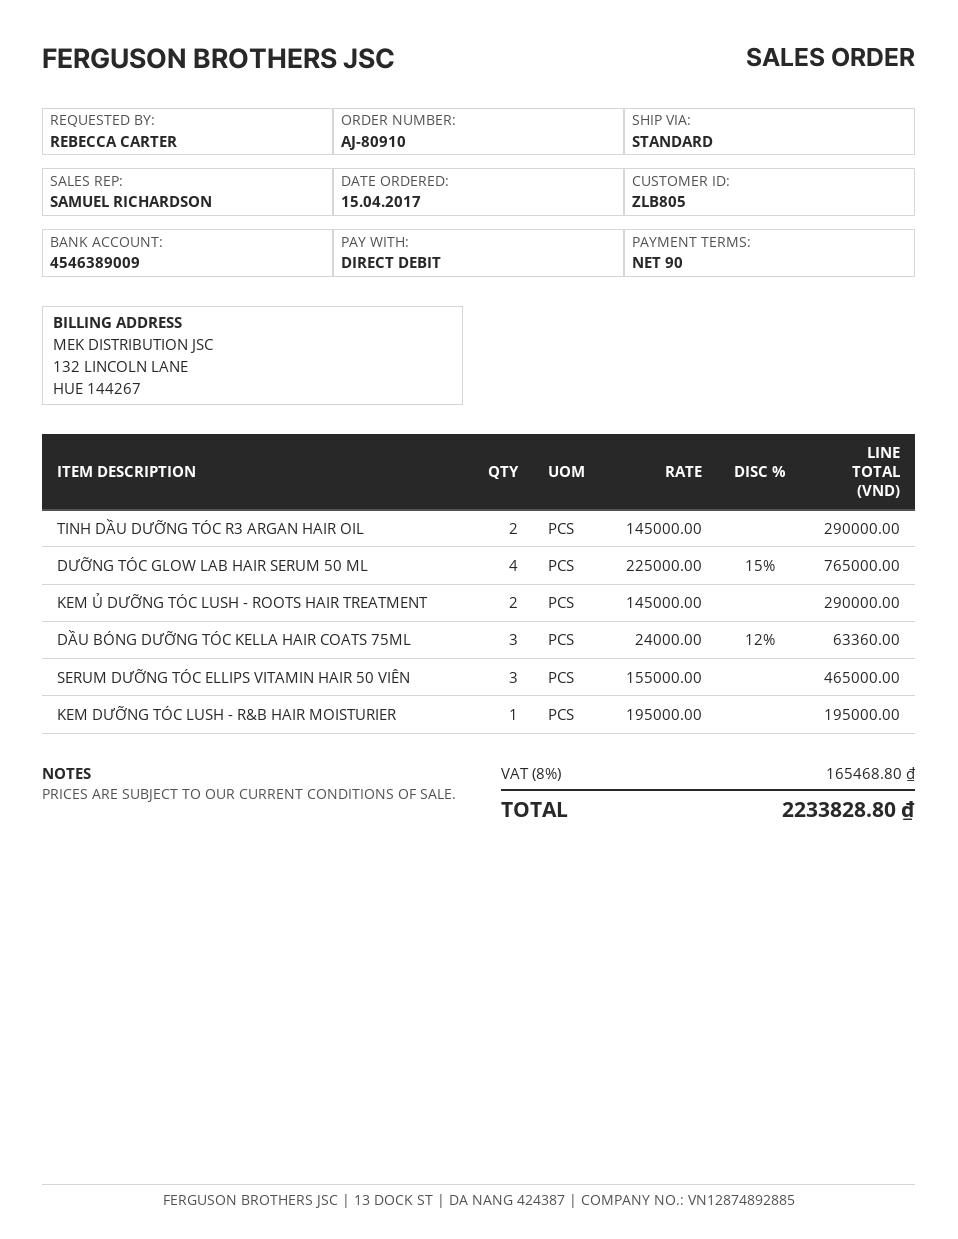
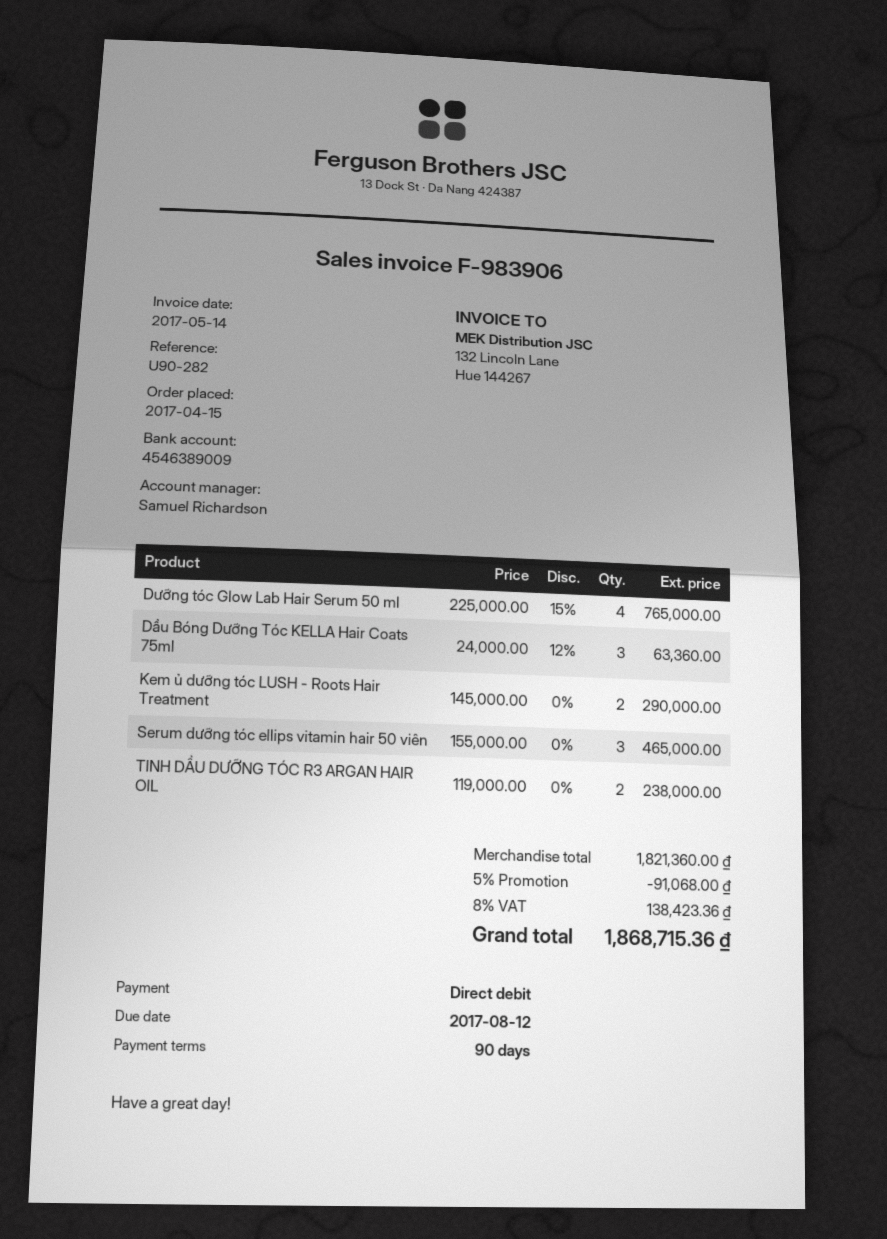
TINH DẦU DƯỠNG TÓC R3 ARGAN HAIR OIL: 2 x 145000.00 = 290000.00 -> 2 x 119000.00 = 238000.00
KEM DƯỠNG TÓC LUSH - R&B HAIR MOISTURIER: 1 x 195000.00 = 195000.00 -> none
discount: none -> 5% = 91068.00
tax: 8% = 165468.80 -> 8% = 138423.36
total: 2233828.80 -> 1868715.36

